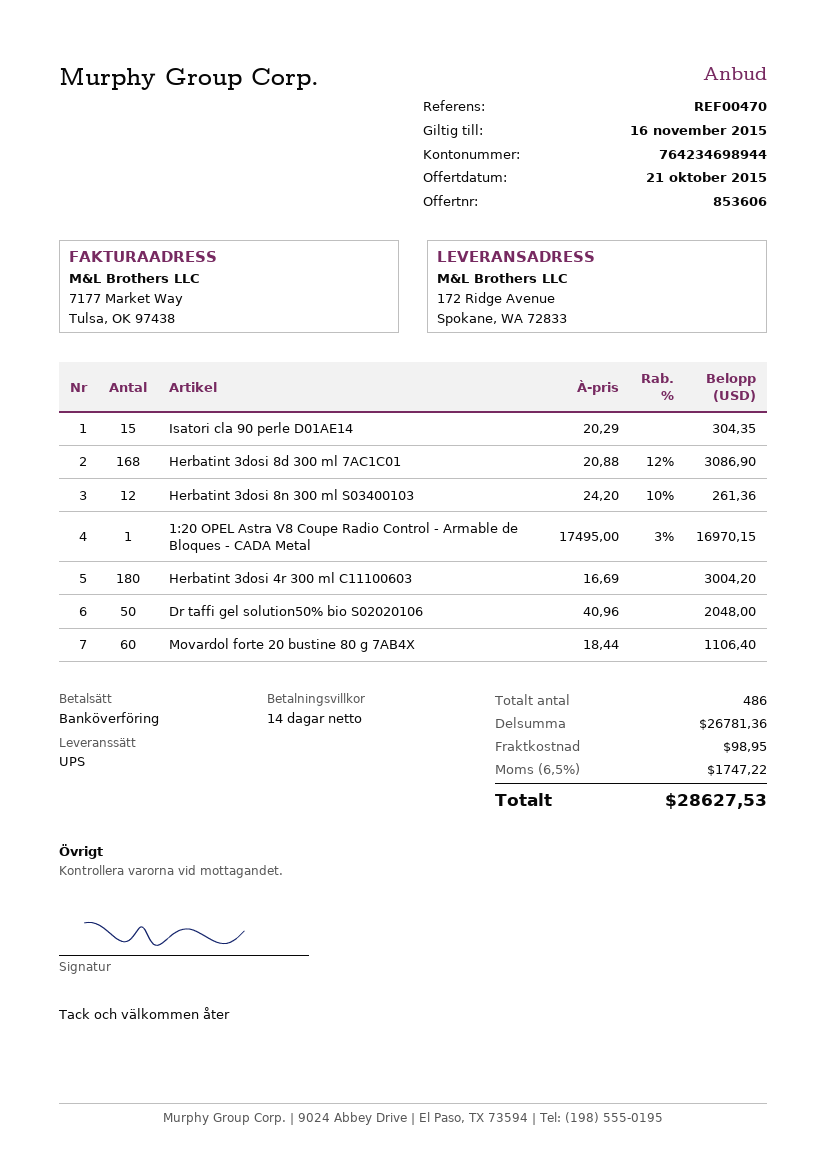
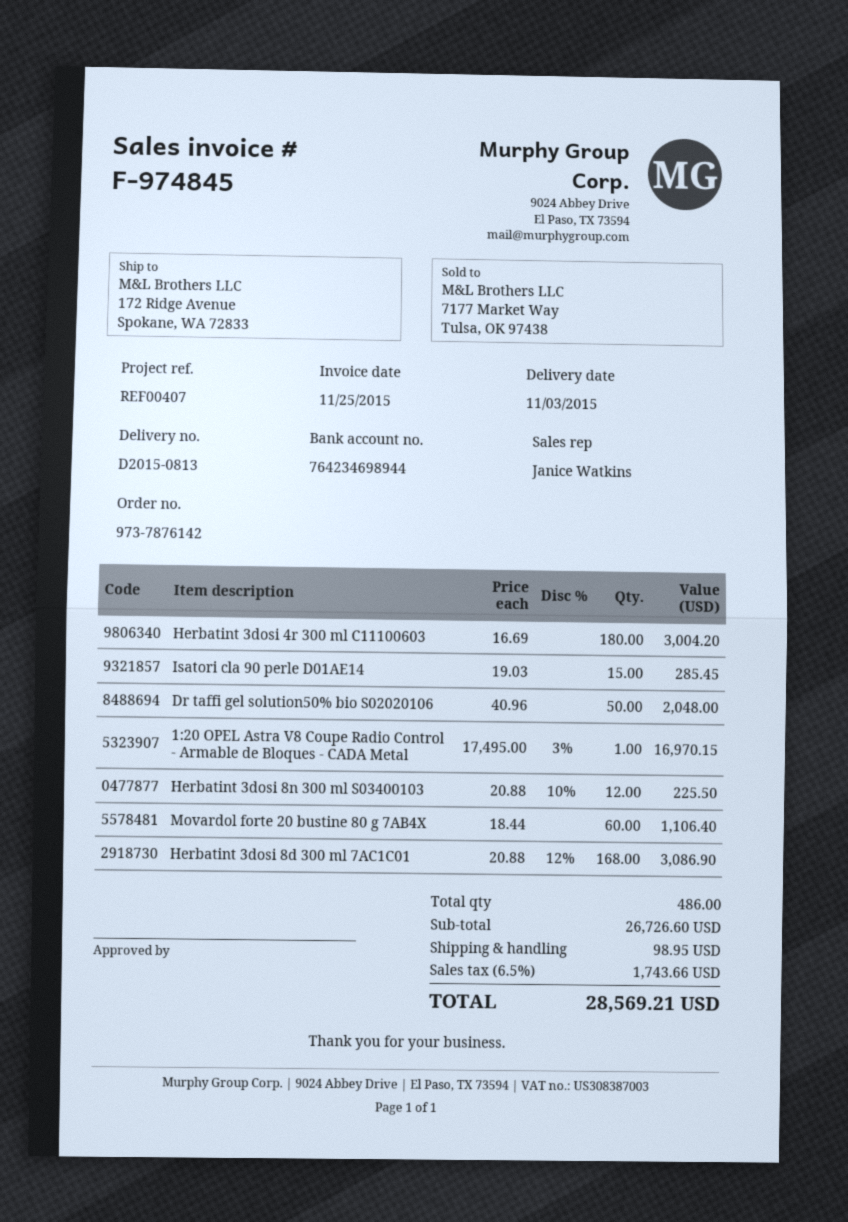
reference: REF00470 -> REF00407
Isatori cla 90 perle D01AE14: 15 x 20.29 = 304.35 -> 15 x 19.03 = 285.45
Herbatint 3dosi 8n 300 ml S03400103: 12 x 24.20 - 10% = 261.36 -> 12 x 20.88 - 10% = 225.50
subtotal: 26781.36 -> 26726.60
tax: 6.5% = 1747.22 -> 6.5% = 1743.66
total: 28627.53 -> 28569.21

